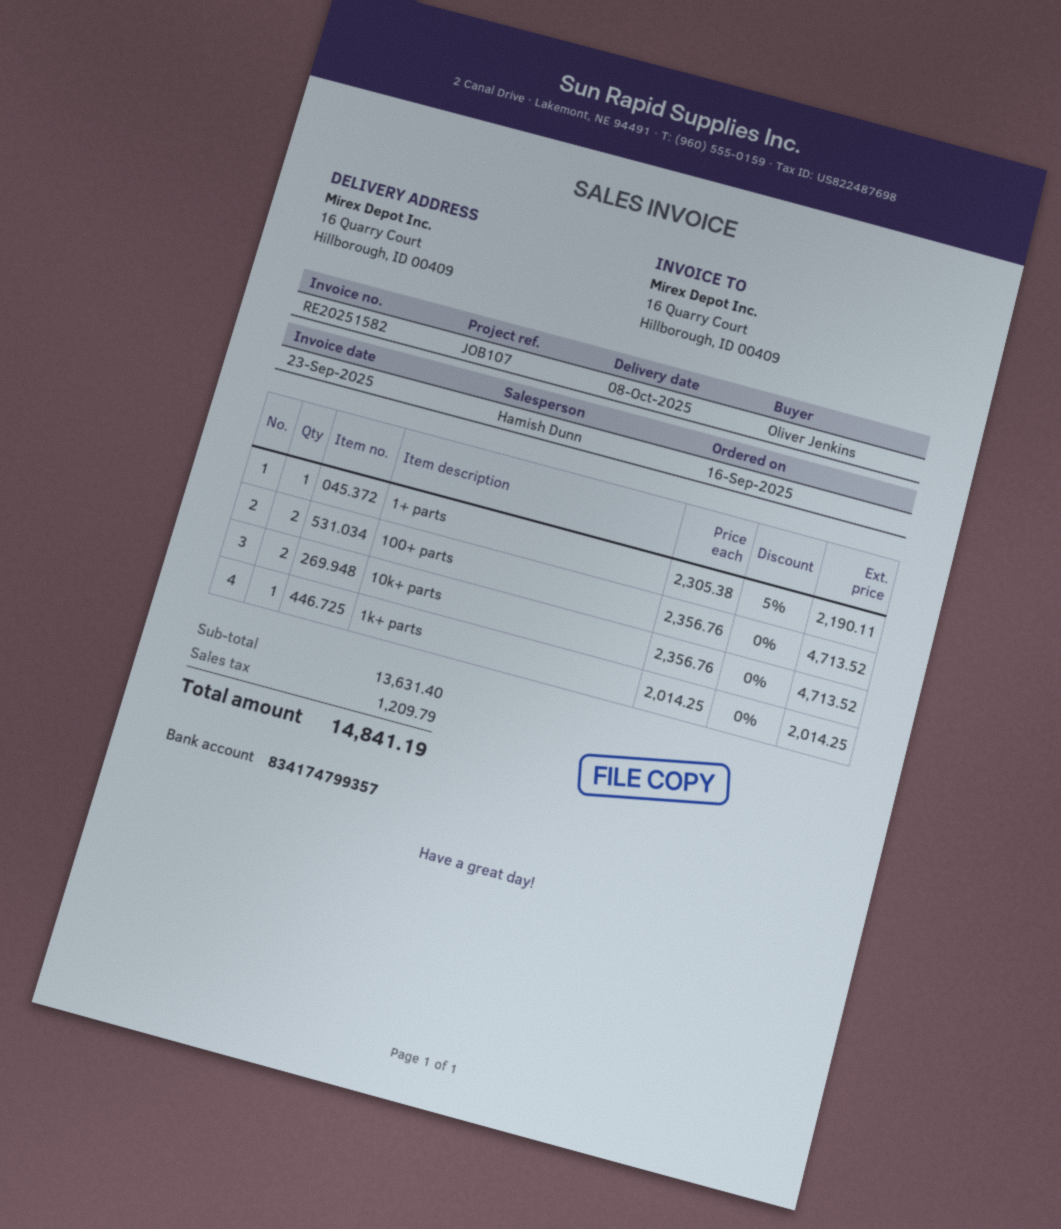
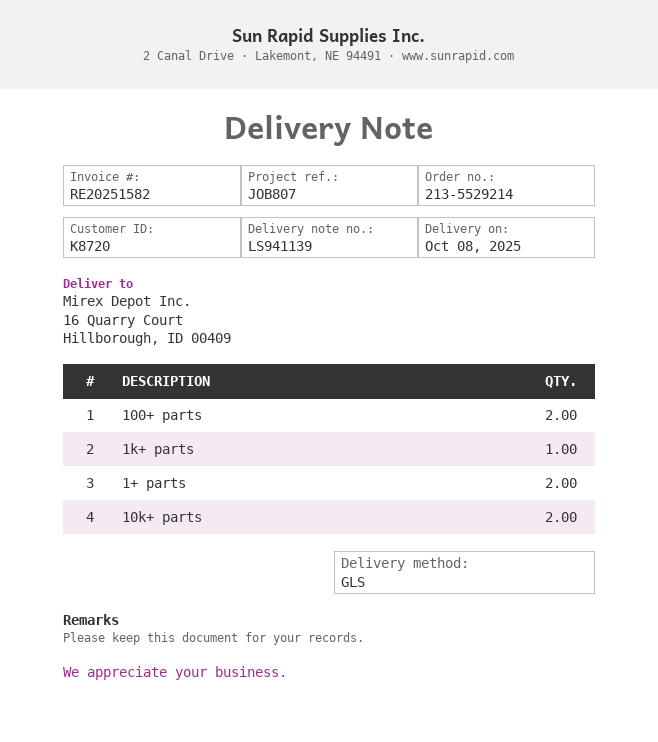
reference: JOB107 -> JOB807
1+ parts: 1 -> 2

